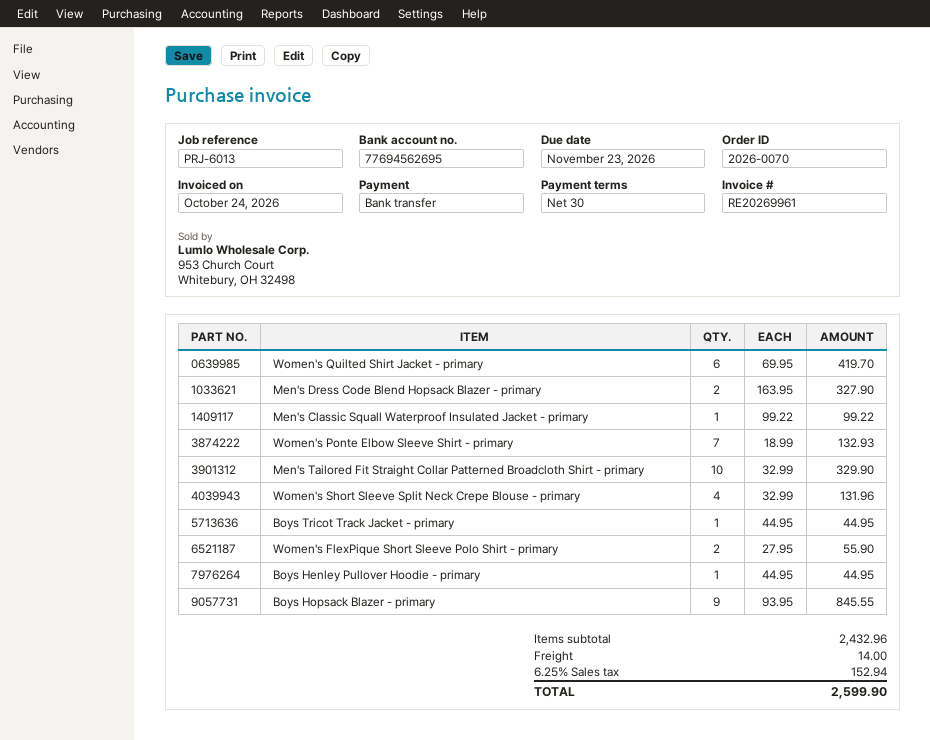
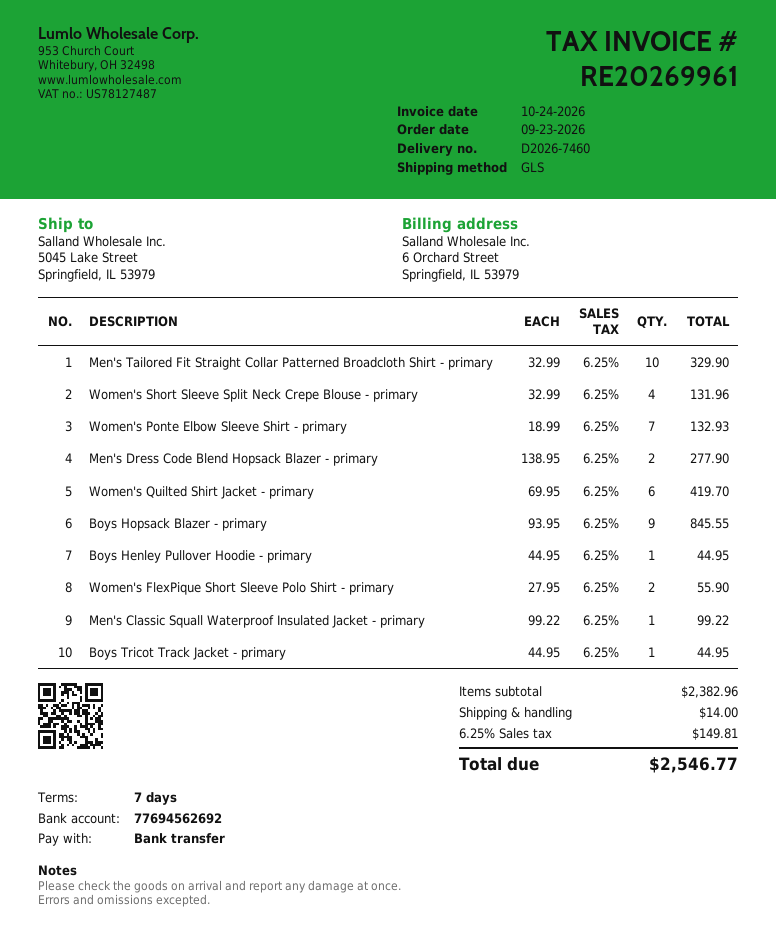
payment terms: 30 days -> 7 days
bank account: 77694562695 -> 77694562692
Men's Dress Code Blend Hopsack Blazer - primary: 2 x 163.95 = 327.90 -> 2 x 138.95 = 277.90
subtotal: 2432.96 -> 2382.96
tax: 6.25% = 152.94 -> 6.25% = 149.81
total: 2599.90 -> 2546.77

